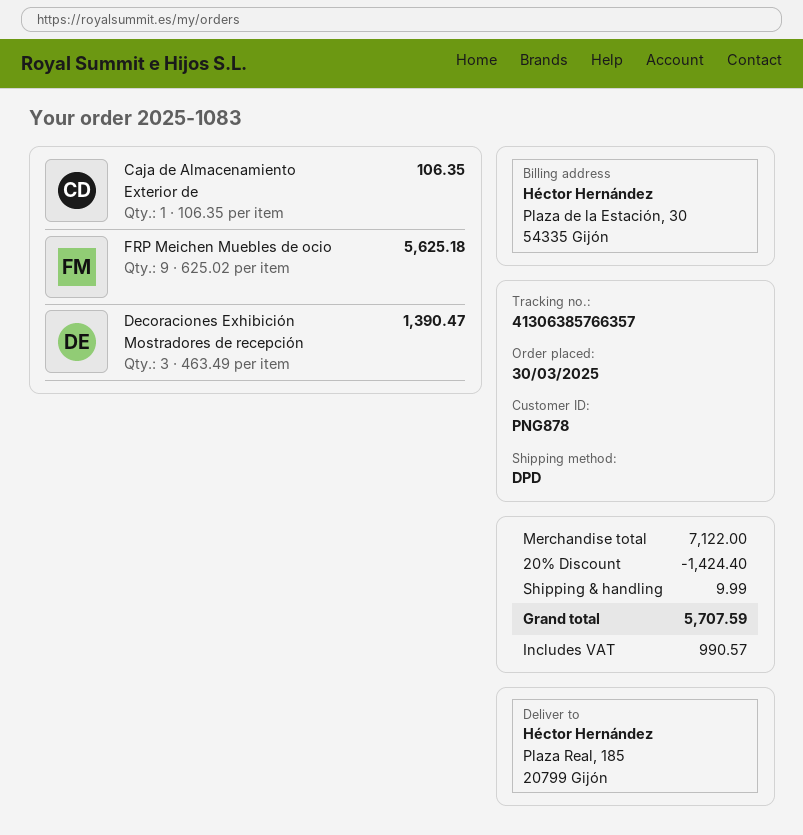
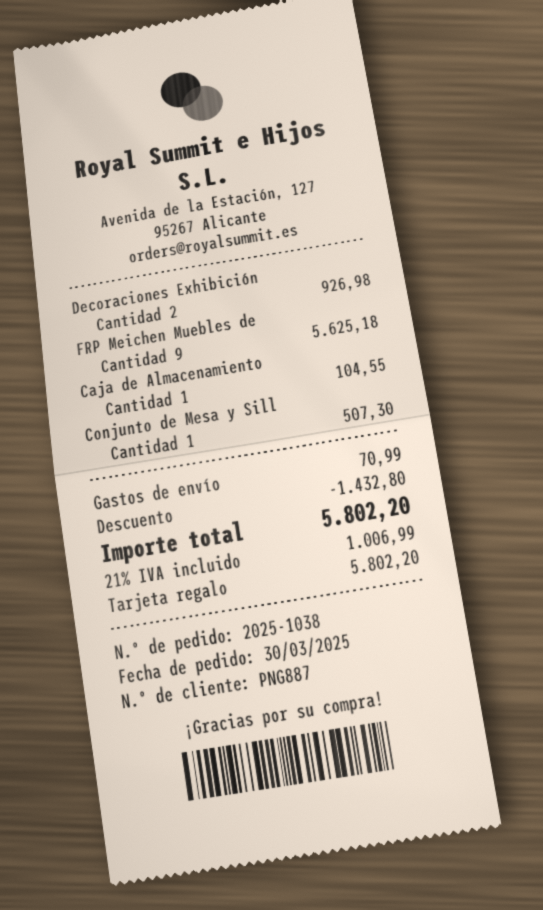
order number: 2025-1083 -> 2025-1038
customer number: PNG878 -> PNG887
Caja de Almacenamiento Exterior de: 1 for 106.35 -> 1 for 104.55
Decoraciones Exhibición Mostradores de recepción: 3 for 1390.47 -> 2 for 926.98
Conjunto de Mesa y Sill: none -> 1 for 507.30
discount: 1424.40 -> 1432.80
shipping: 9.99 -> 70.99
tax: 990.57 -> 1006.99
total: 5707.59 -> 5802.20

